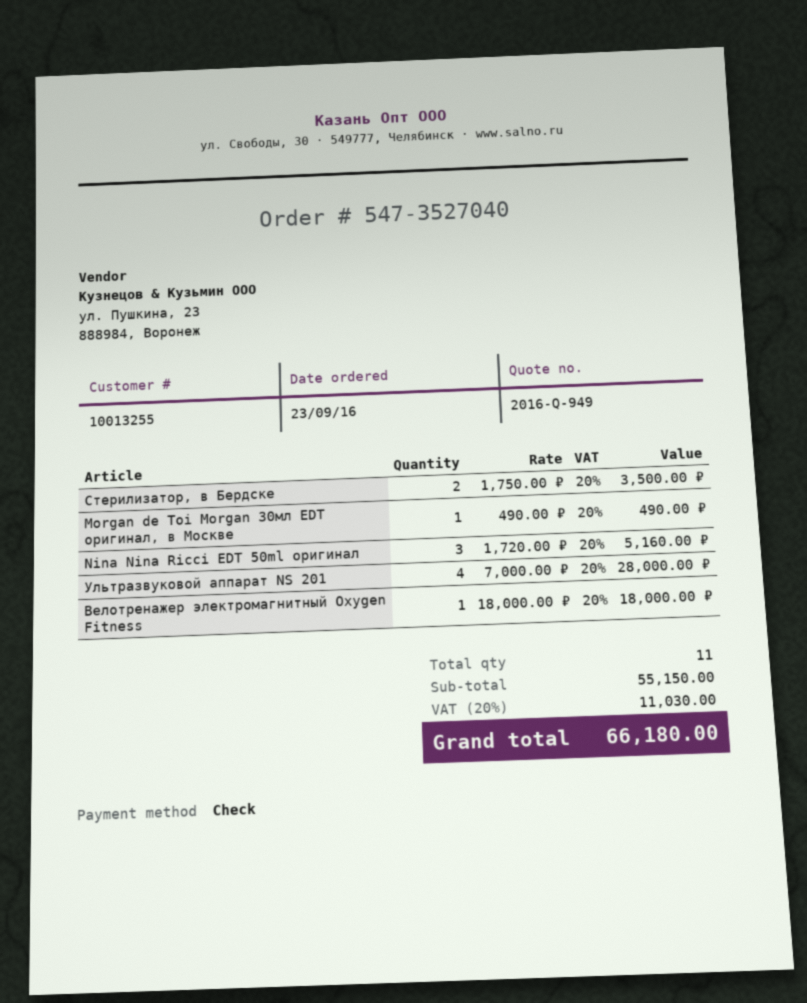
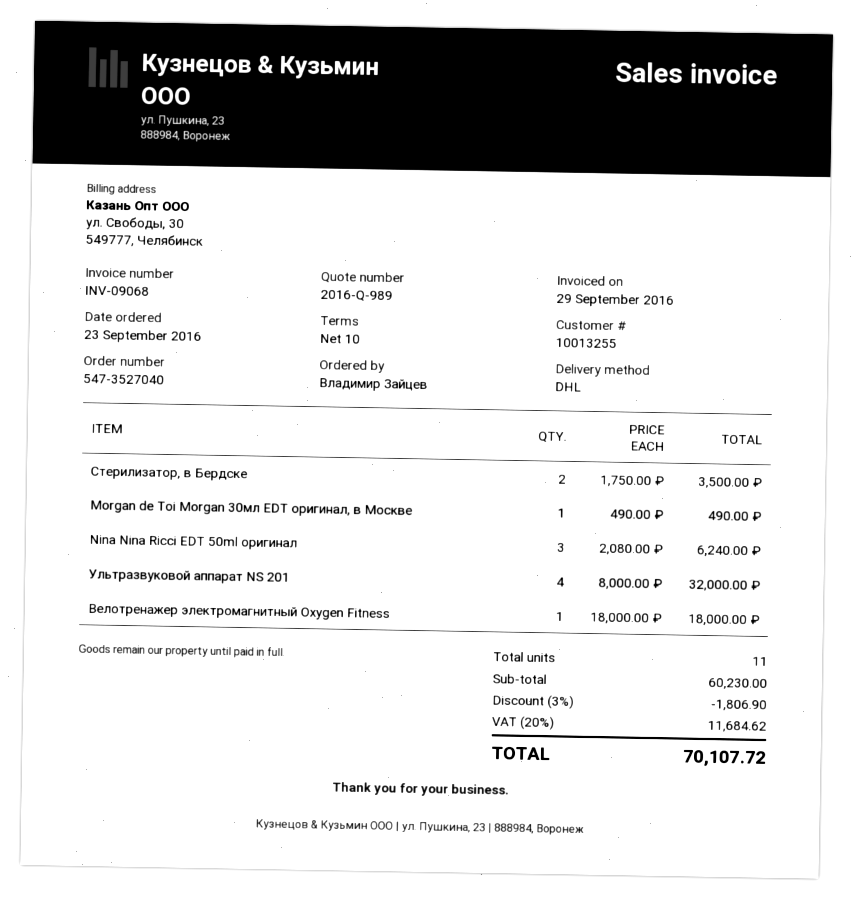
quote number: 2016-Q-949 -> 2016-Q-989
Nina Nina Ricci EDT 50ml оригинал: 3 x 1720.00 = 5160.00 -> 3 x 2080.00 = 6240.00
Ультразвуковой аппарат NS 201: 4 x 7000.00 = 28000.00 -> 4 x 8000.00 = 32000.00
subtotal: 55150.00 -> 60230.00
discount: none -> 3% = 1806.90
tax: 20% = 11030.00 -> 20% = 11684.62
total: 66180.00 -> 70107.72

